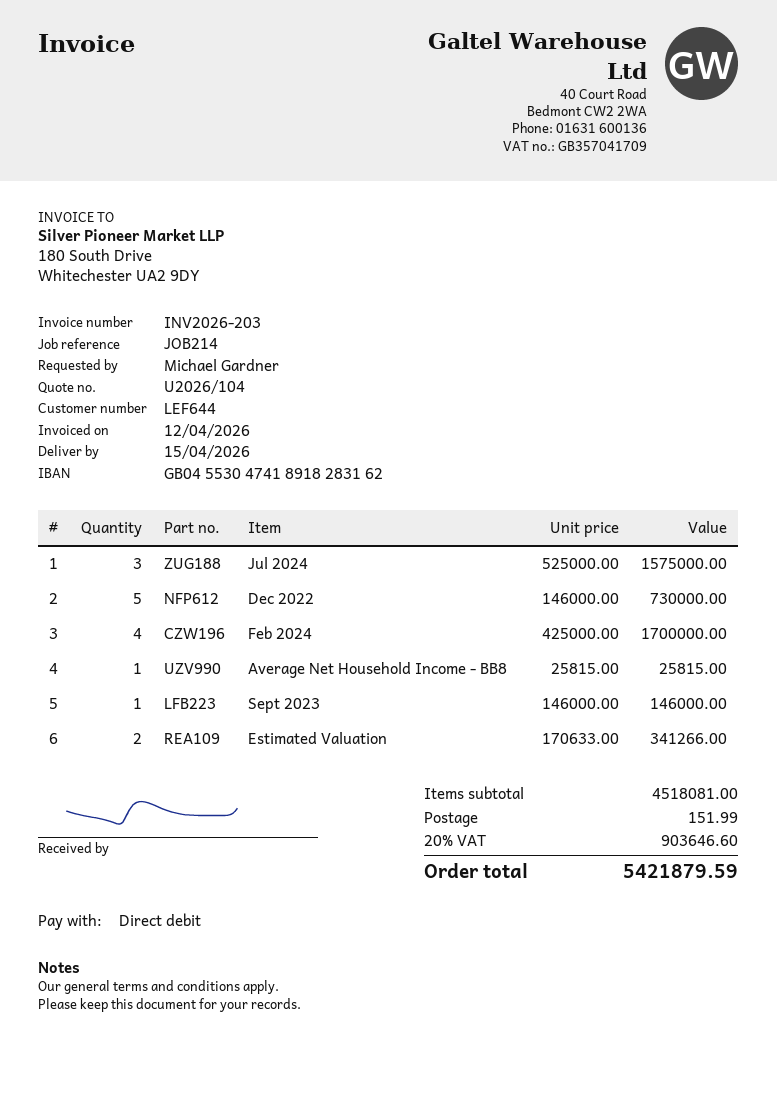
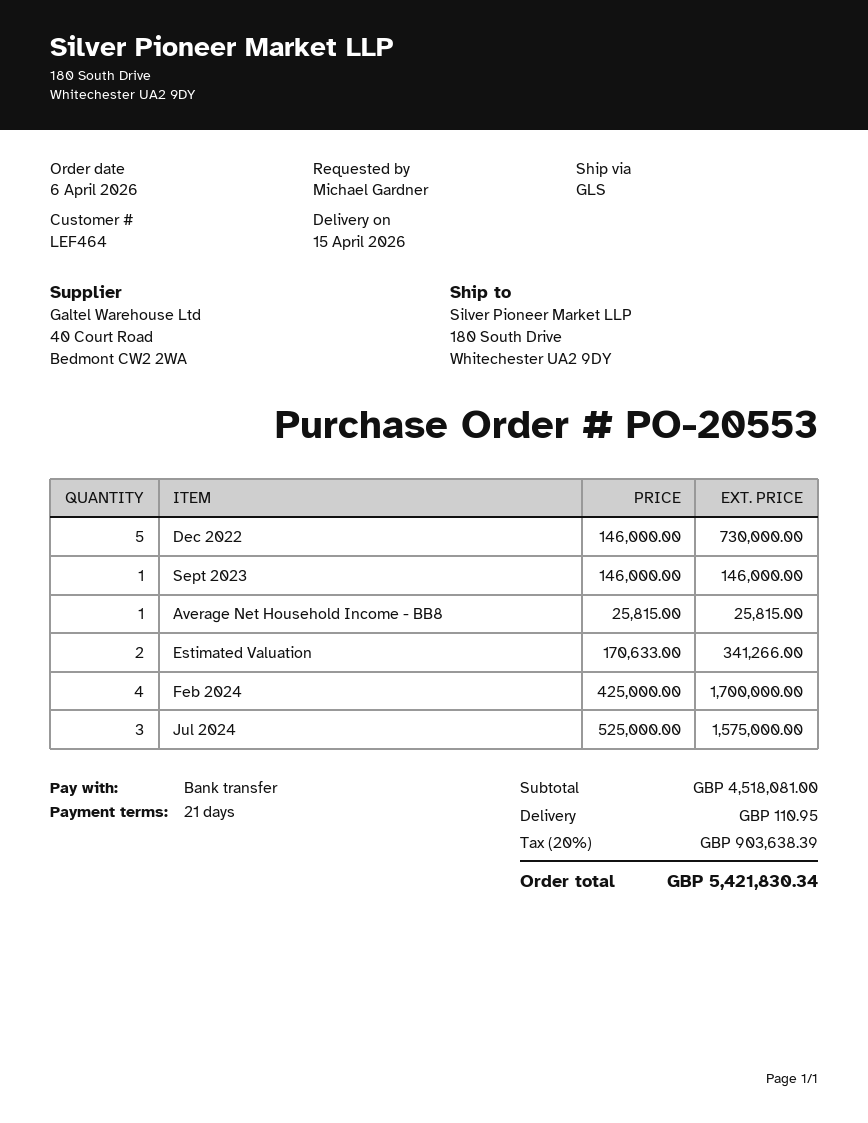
customer number: LEF644 -> LEF464
payment method: direct debit -> bank transfer
shipping: 151.99 -> 110.95
tax: 20% = 903646.60 -> 20% = 903638.39
total: 5421879.59 -> 5421830.34

